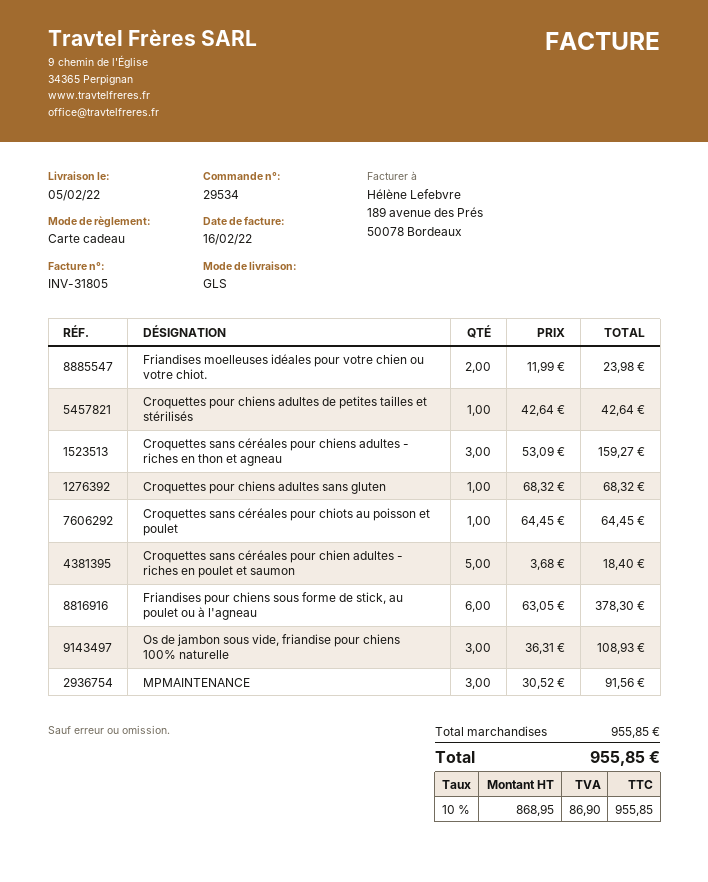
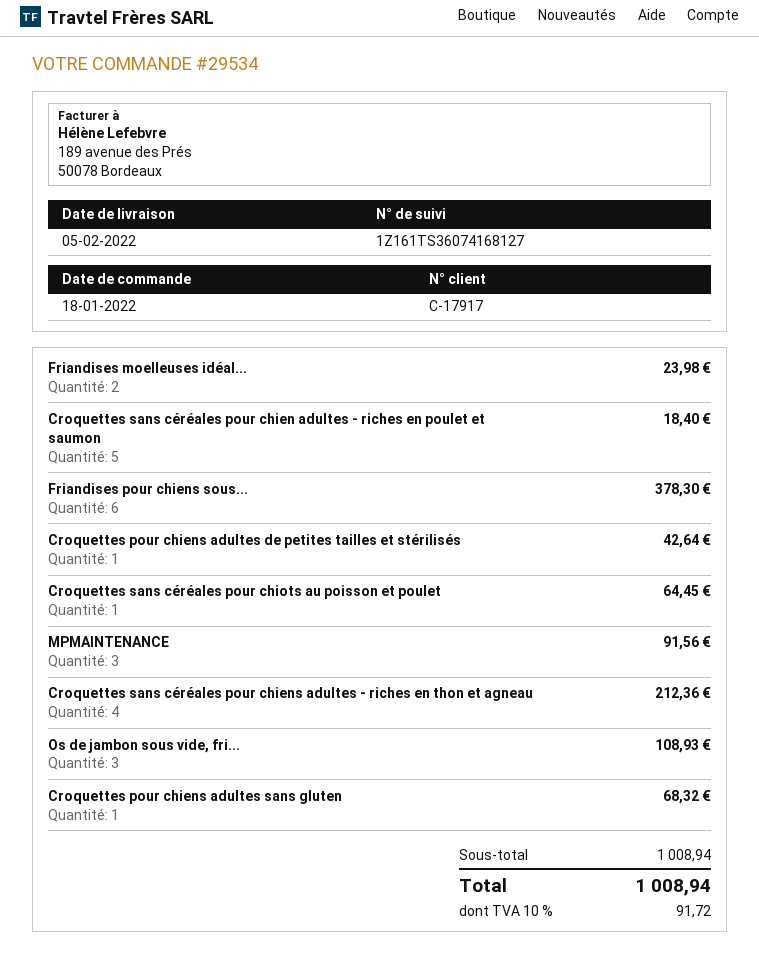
Croquettes sans céréales pour chiens adultes - riches en thon et agneau: 3 for 159.27 -> 4 for 212.36
subtotal: 955.85 -> 1008.94
tax: 10% = 86.90 -> 10% = 91.72
total: 955.85 -> 1008.94

